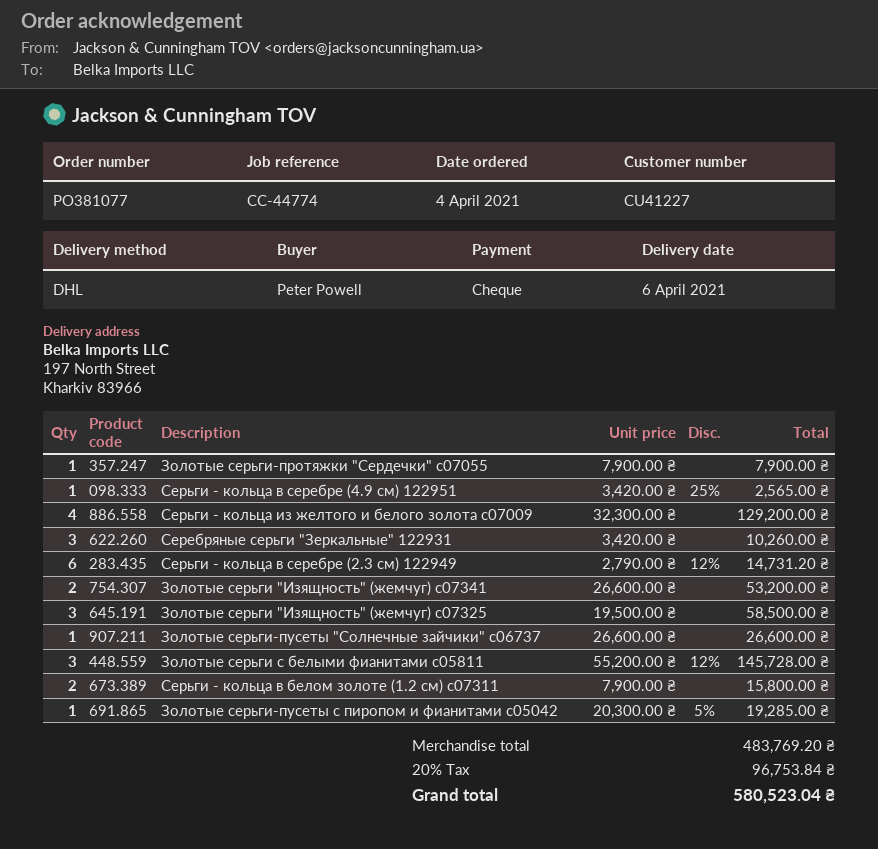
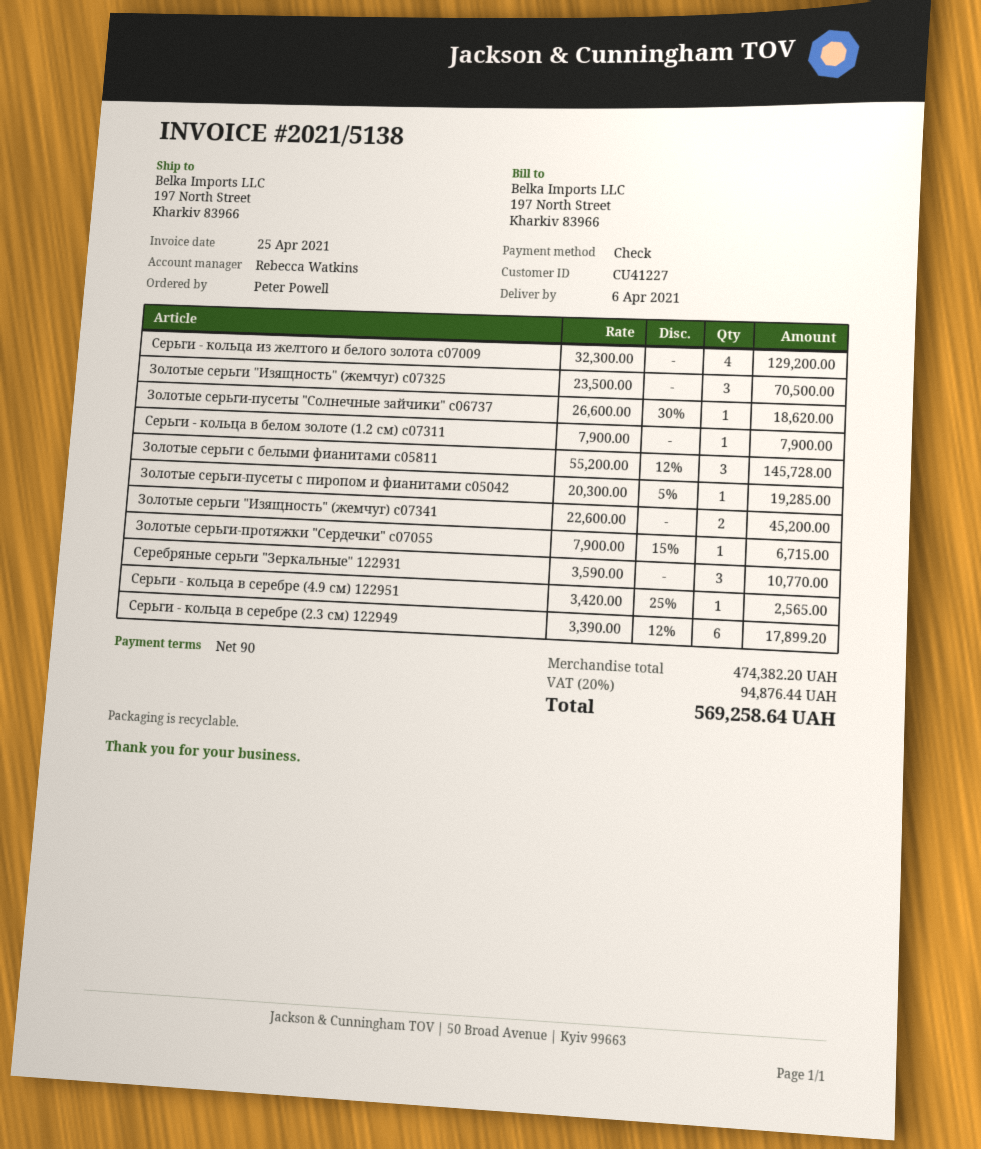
Золотые серьги-протяжки "Сердечки" с07055: 1 x 7900.00 = 7900.00 -> 1 x 7900.00 - 15% = 6715.00
Серебряные серьги "Зеркальные" 122931: 3 x 3420.00 = 10260.00 -> 3 x 3590.00 = 10770.00
Серьги - кольца в серебре (2.3 см) 122949: 6 x 2790.00 - 12% = 14731.20 -> 6 x 3390.00 - 12% = 17899.20
Золотые серьги "Изящность" (жемчуг) с07341: 2 x 26600.00 = 53200.00 -> 2 x 22600.00 = 45200.00
Золотые серьги "Изящность" (жемчуг) с07325: 3 x 19500.00 = 58500.00 -> 3 x 23500.00 = 70500.00
Золотые серьги-пусеты "Солнечные зайчики" с06737: 1 x 26600.00 = 26600.00 -> 1 x 26600.00 - 30% = 18620.00
Серьги - кольца в белом золоте (1.2 см) с07311: 2 x 7900.00 = 15800.00 -> 1 x 7900.00 = 7900.00
subtotal: 483769.20 -> 474382.20
tax: 20% = 96753.84 -> 20% = 94876.44
total: 580523.04 -> 569258.64

